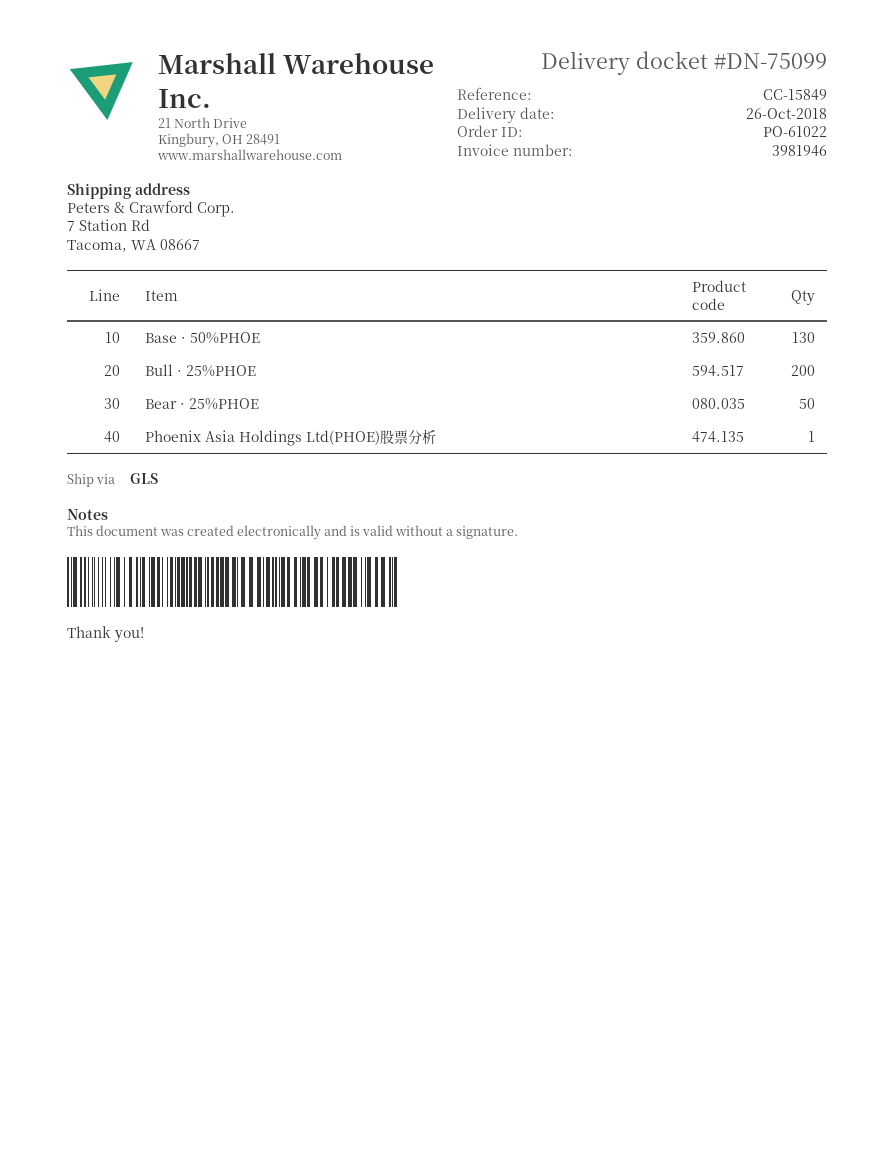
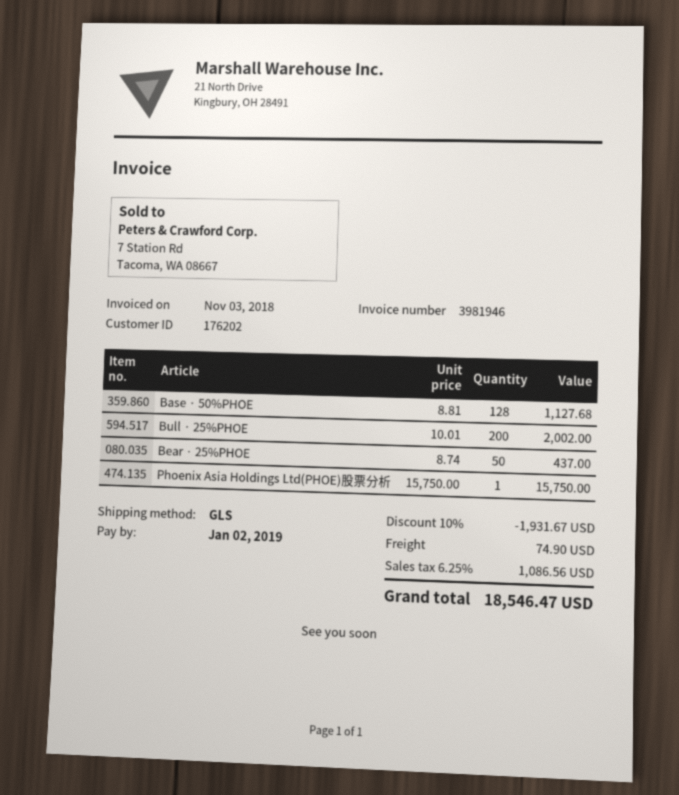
Base · 50%PHOE: 130 -> 128

